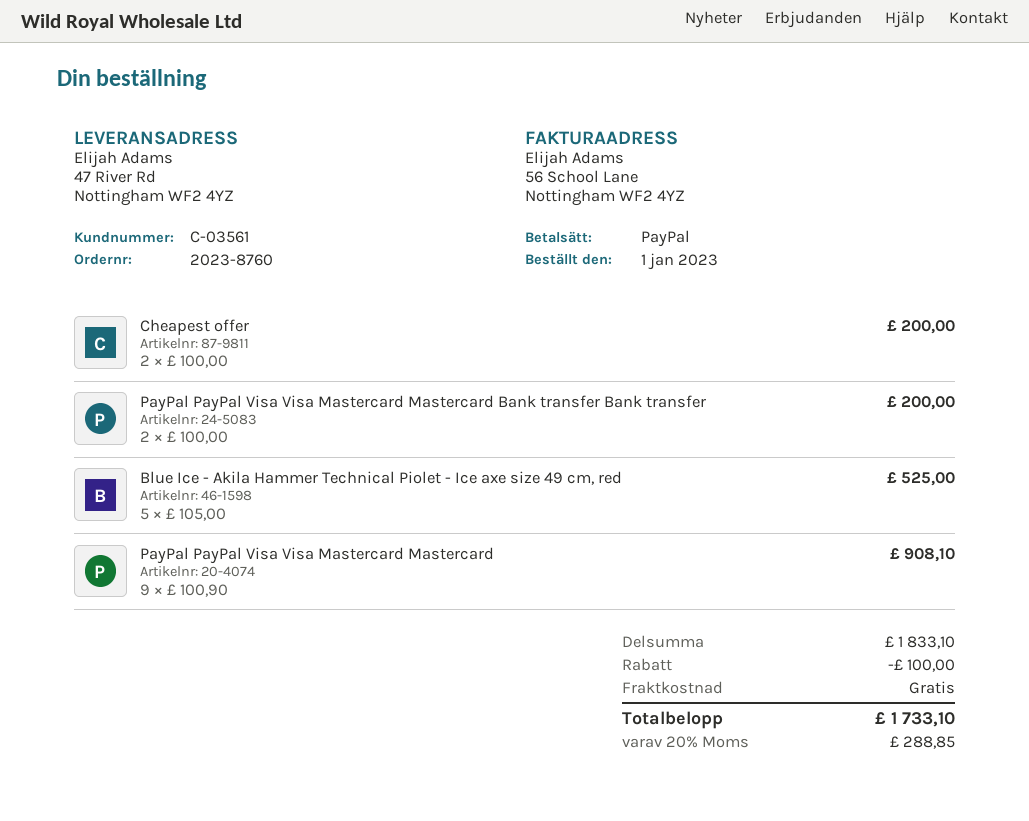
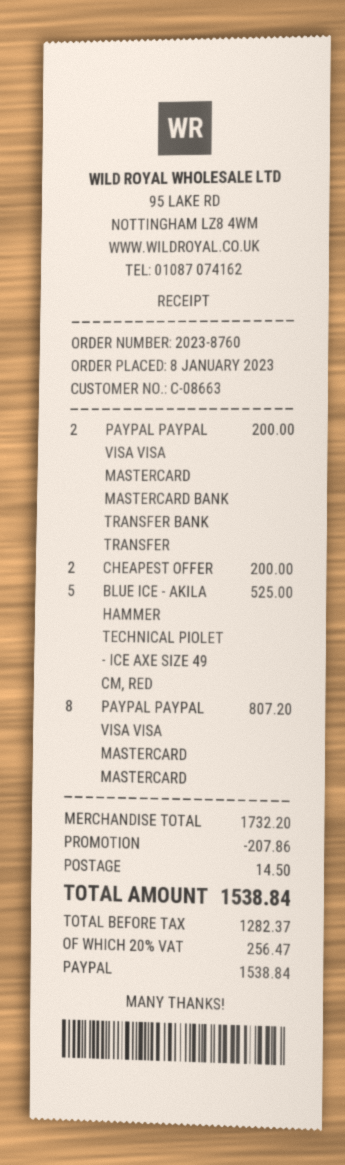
order date: 2023-01-01 -> 2023-01-08
customer number: C-03561 -> C-08663
PayPal PayPal Visa Visa Mastercard Mastercard: 9 for 908.10 -> 8 for 807.20
subtotal: 1833.10 -> 1732.20
discount: 100.00 -> 207.86
shipping: 0.00 -> 14.50
tax: 20% = 288.85 -> 20% = 256.47
total: 1733.10 -> 1538.84

